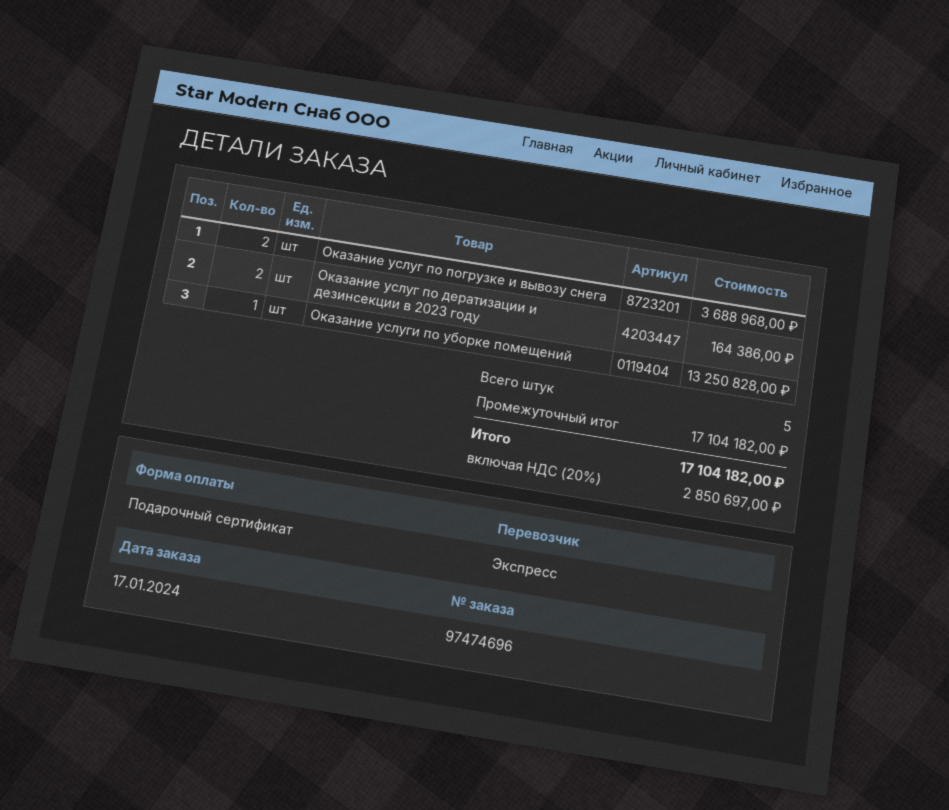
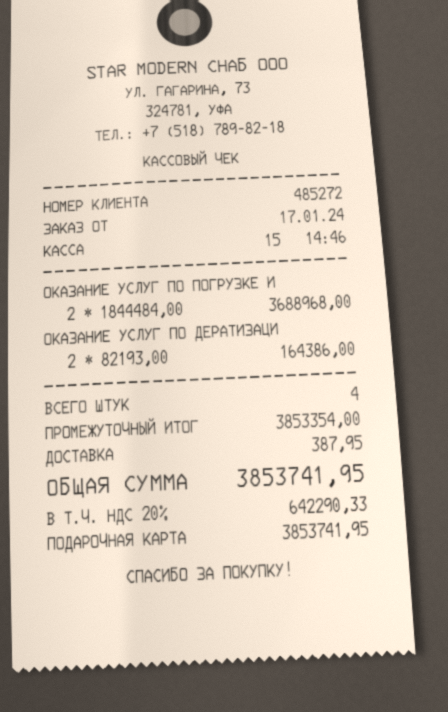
Оказание услуги по уборке помещений: 1 for 13250828.00 -> none
total quantity: 5 -> 4
subtotal: 17104182.00 -> 3853354.00
shipping: none -> 387.95
tax: 20% = 2850697.00 -> 20% = 642290.33
total: 17104182.00 -> 3853741.95

